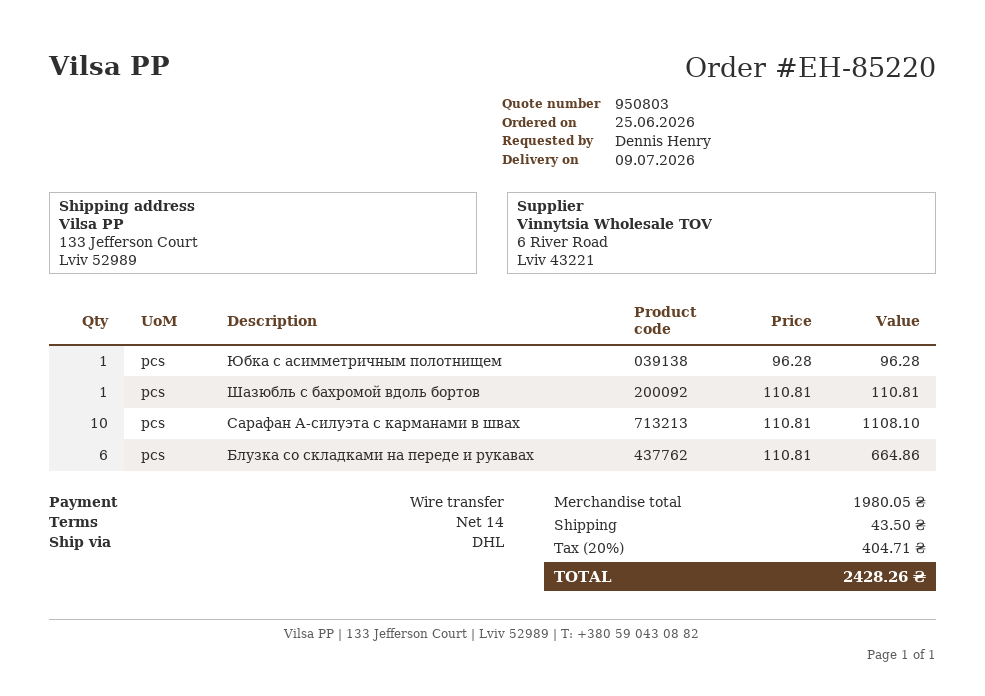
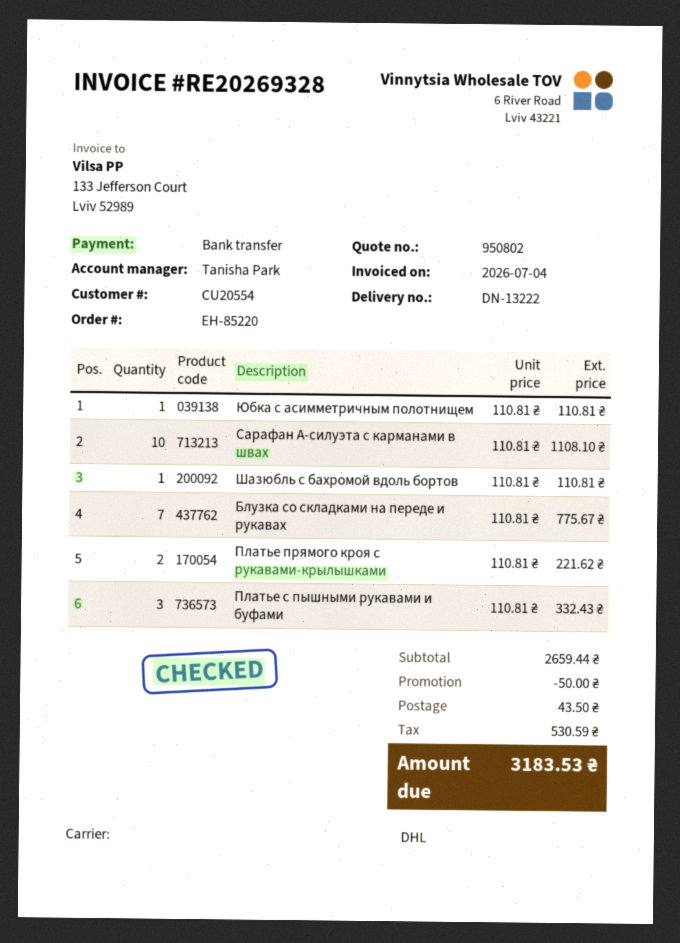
quote number: 950803 -> 950802
Юбка с асимметричным полотнищем: 1 x 96.28 = 96.28 -> 1 x 110.81 = 110.81
Блузка со складками на переде и рукавах: 6 x 110.81 = 664.86 -> 7 x 110.81 = 775.67
Платье прямого кроя с рукавами-крылышками: none -> 2 x 110.81 = 221.62
Платье с пышными рукавами и буфами: none -> 3 x 110.81 = 332.43
subtotal: 1980.05 -> 2659.44
discount: none -> 50.00
tax: 404.71 -> 530.59
total: 2428.26 -> 3183.53

